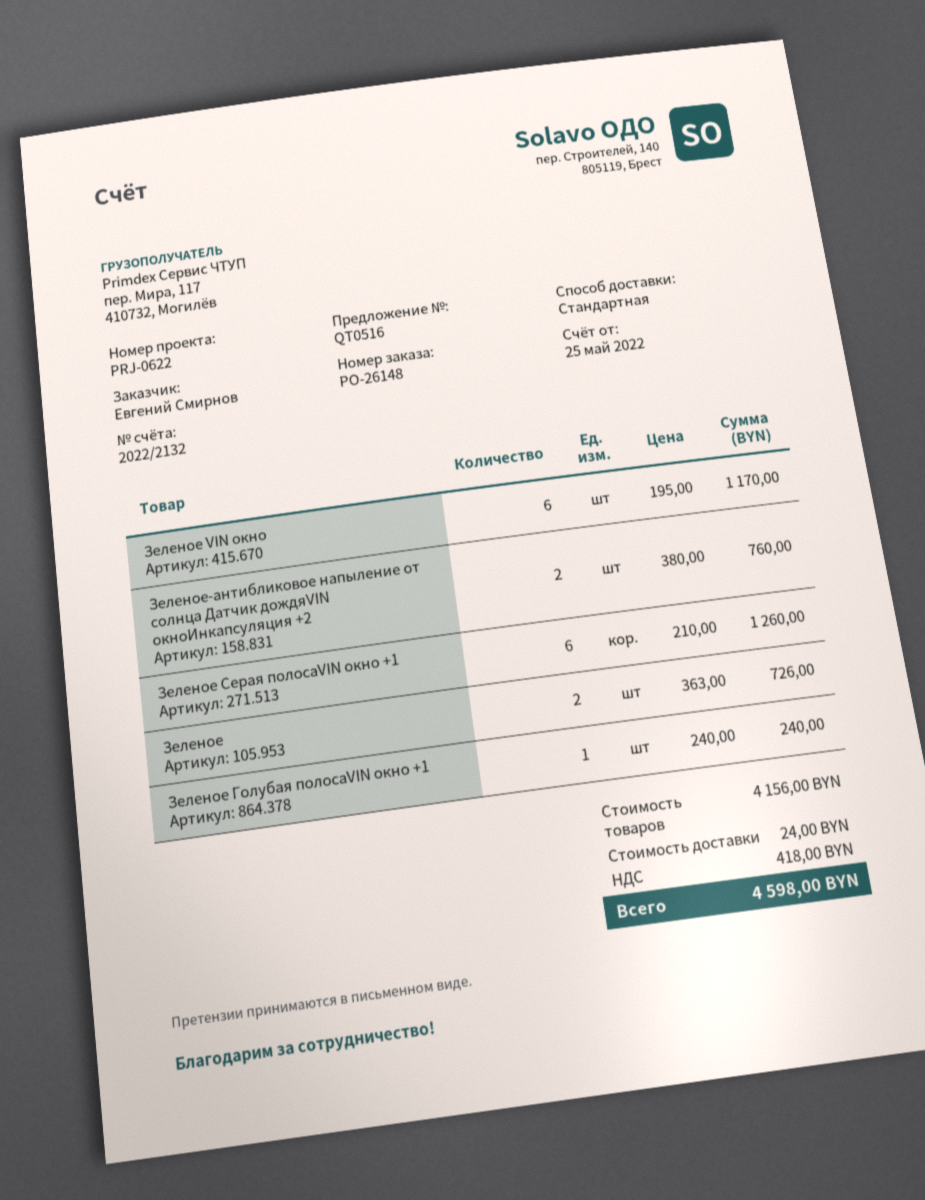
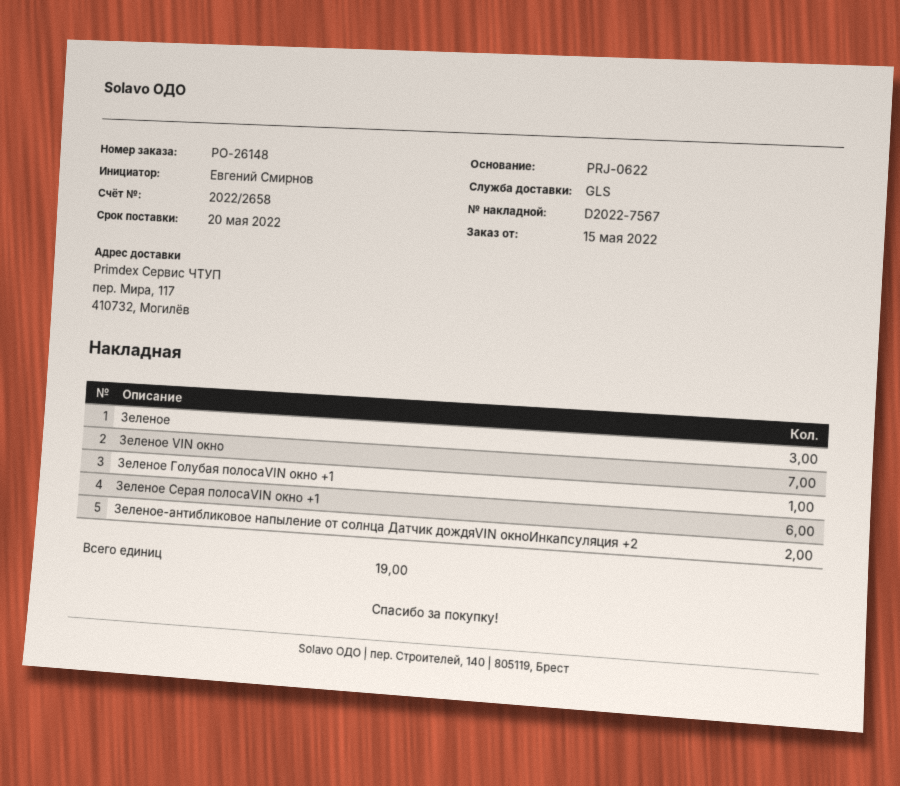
invoice number: 2022/2132 -> 2022/2658
shipping method: standard -> GLS
Зеленое VIN окно: 6 -> 7
Зеленое: 2 -> 3

